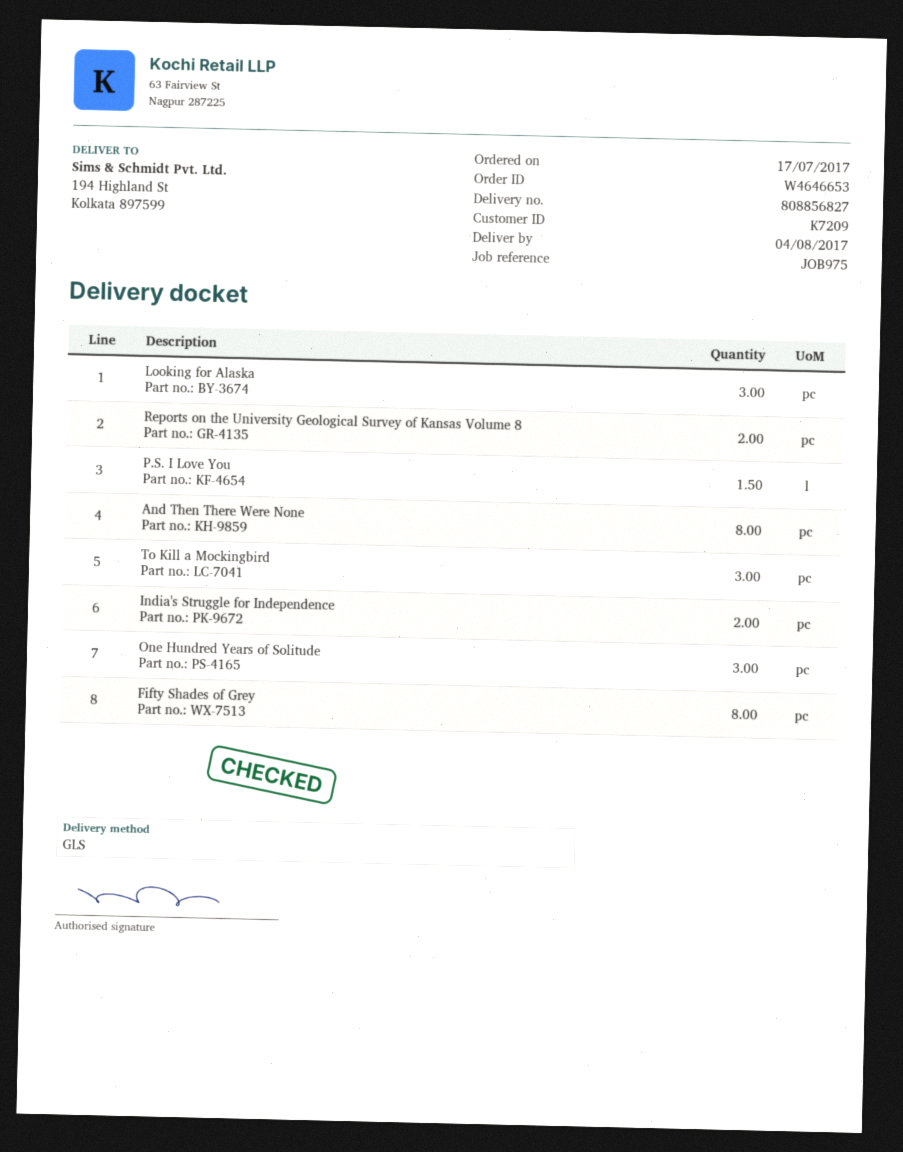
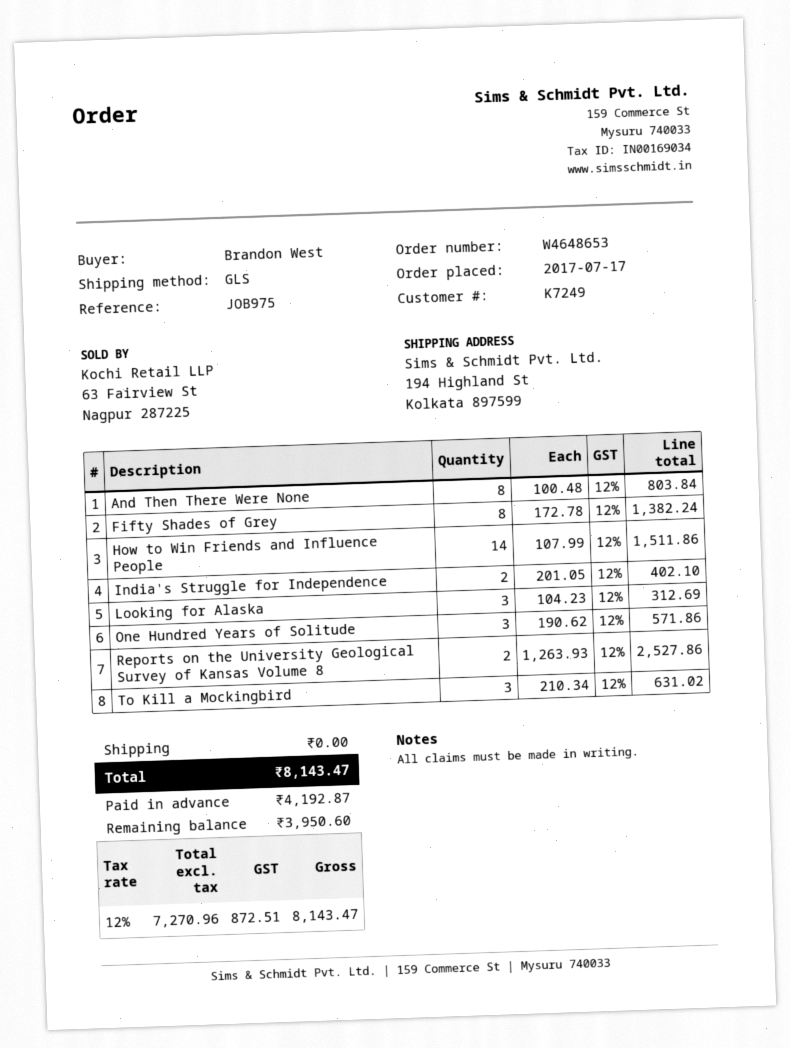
order number: W4646653 -> W4648653
customer number: K7209 -> K7249
P.S. I Love You: 1.5 -> none
How to Win Friends and Influence People: none -> 14

